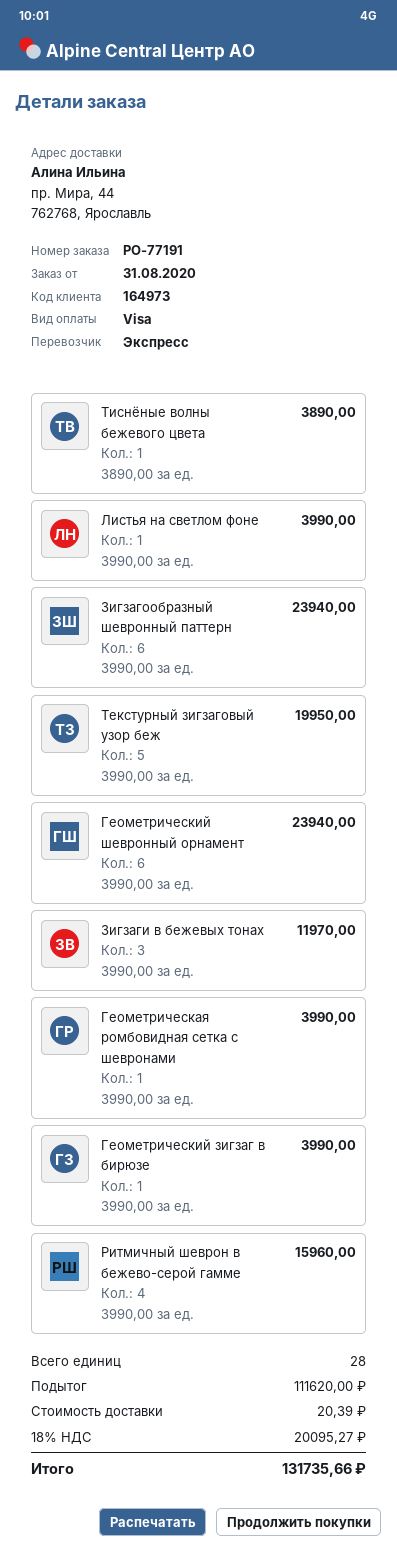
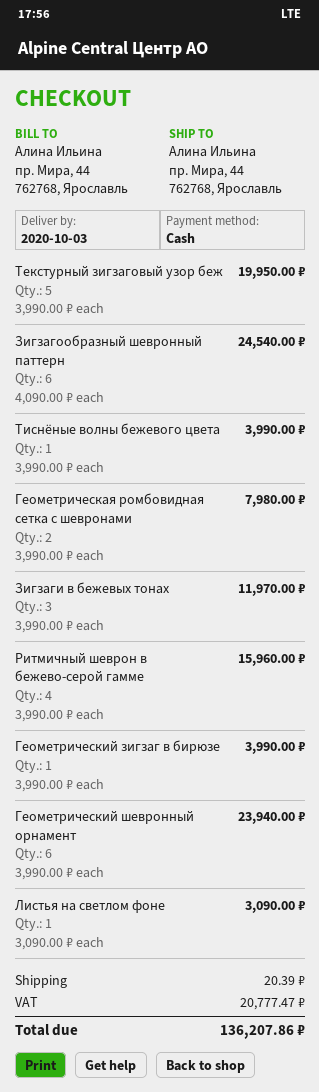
payment method: Visa -> cash
Тиснёные волны бежевого цвета: 1 x 3890.00 = 3890.00 -> 1 x 3990.00 = 3990.00
Листья на светлом фоне: 1 x 3990.00 = 3990.00 -> 1 x 3090.00 = 3090.00
Зигзагообразный шевронный паттерн: 6 x 3990.00 = 23940.00 -> 6 x 4090.00 = 24540.00
Геометрическая ромбовидная сетка с шевронами: 1 x 3990.00 = 3990.00 -> 2 x 3990.00 = 7980.00
tax: 20095.27 -> 20777.47
total: 131735.66 -> 136207.86

